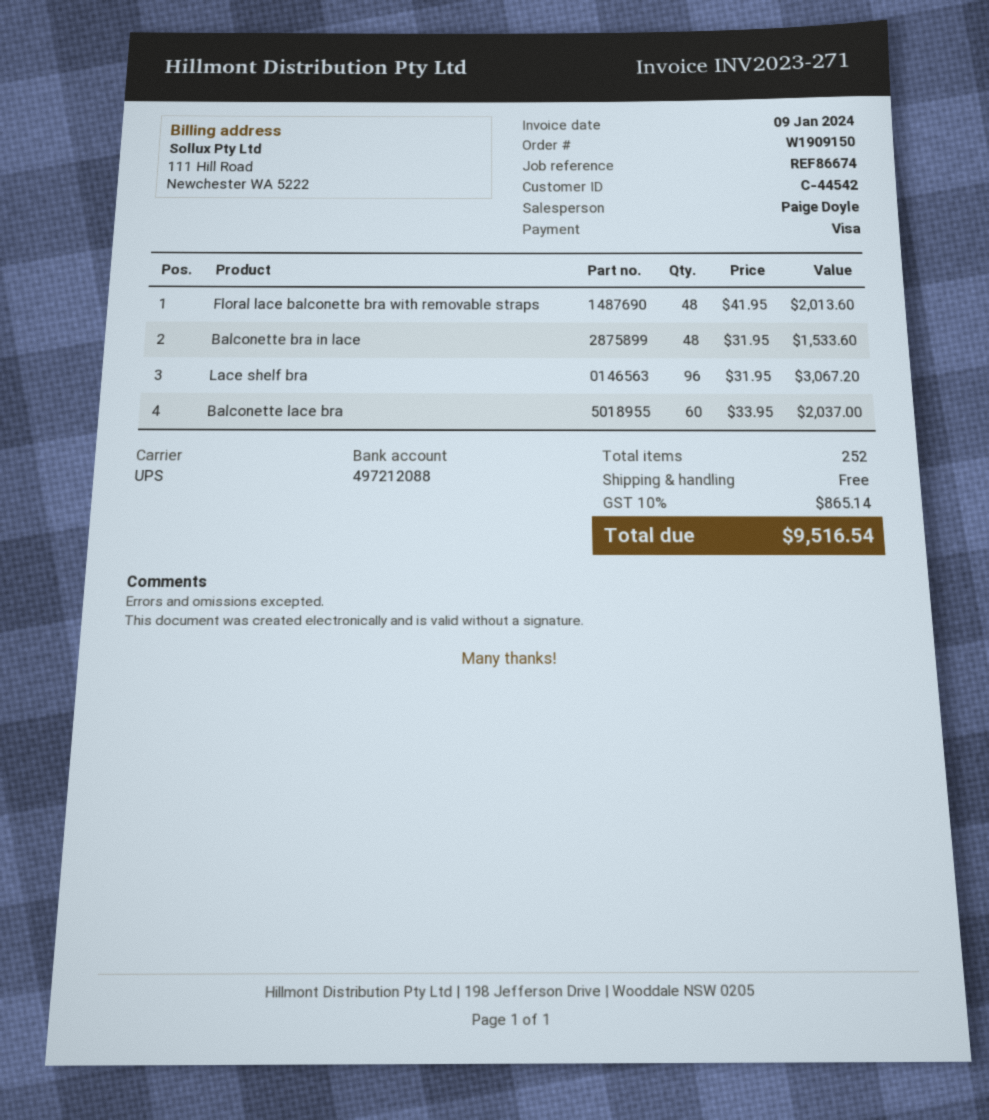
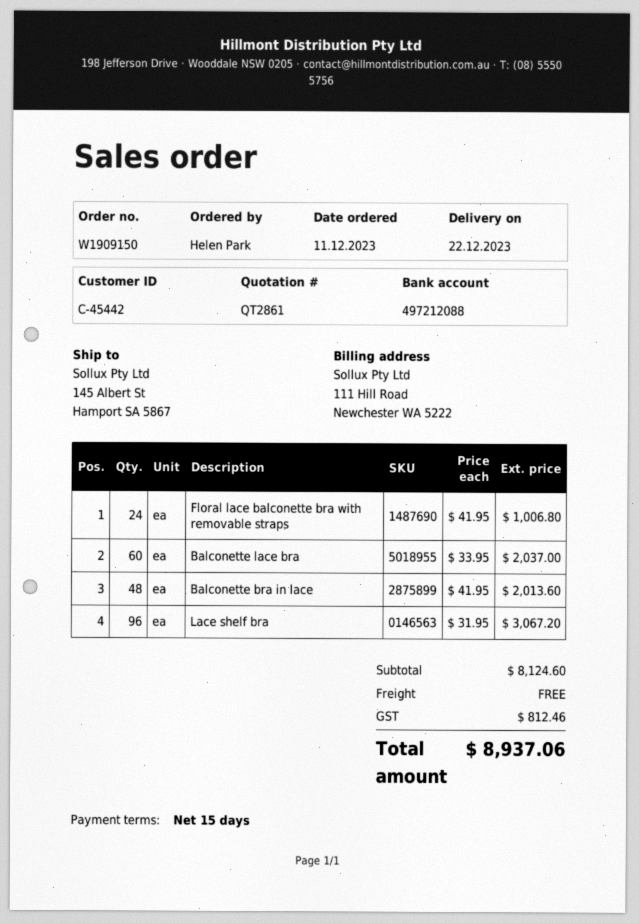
customer number: C-44542 -> C-45442
Floral lace balconette bra with removable straps: 48 x 41.95 = 2013.60 -> 24 x 41.95 = 1006.80
Balconette bra in lace: 48 x 31.95 = 1533.60 -> 48 x 41.95 = 2013.60
tax: 865.14 -> 812.46
total: 9516.54 -> 8937.06

